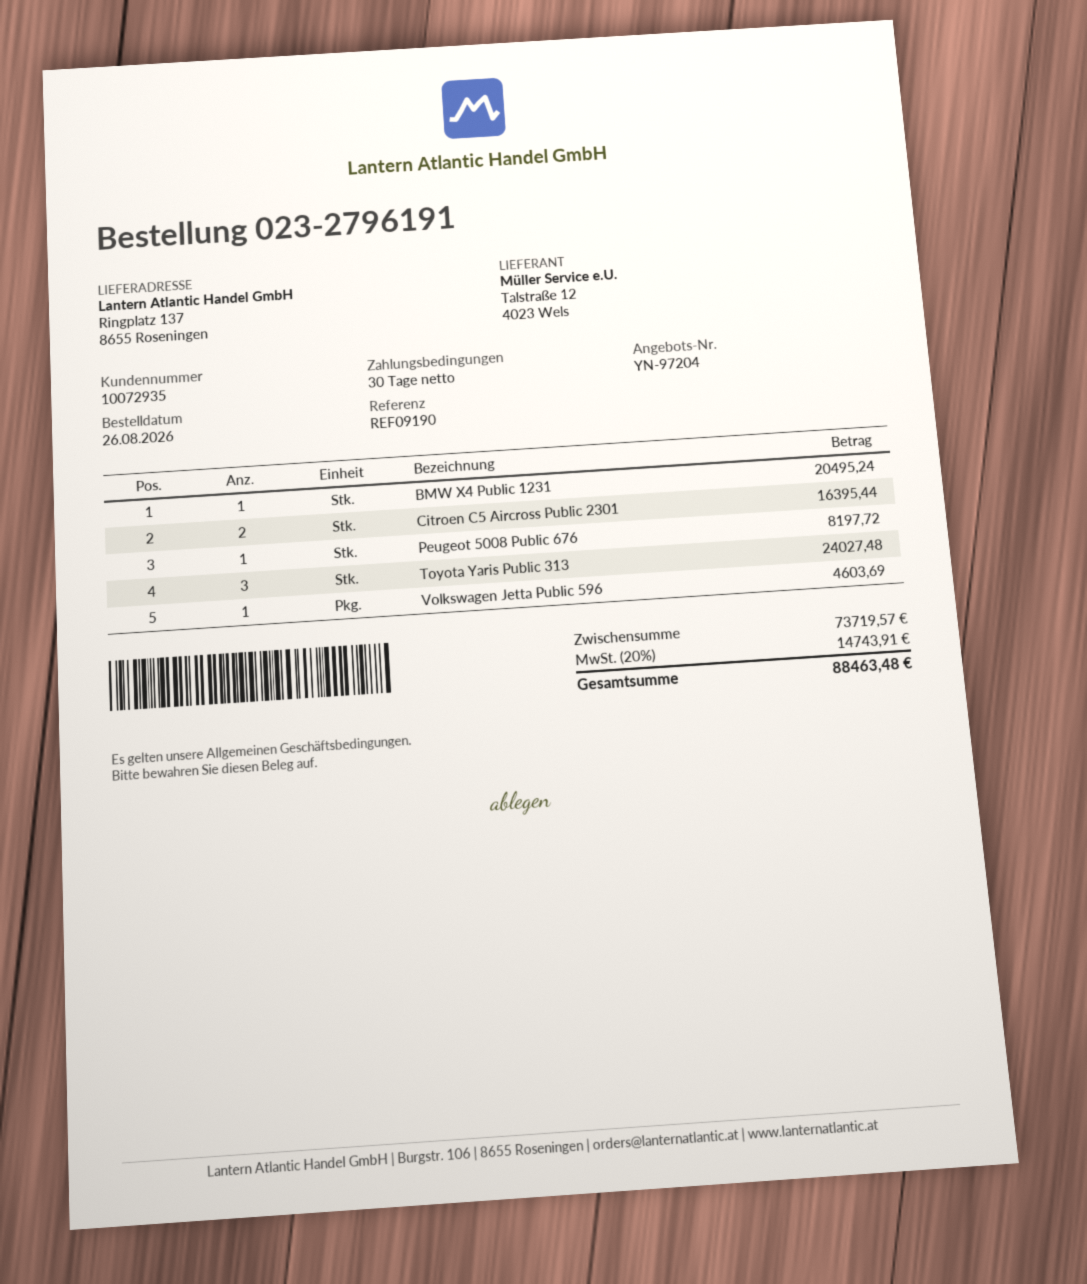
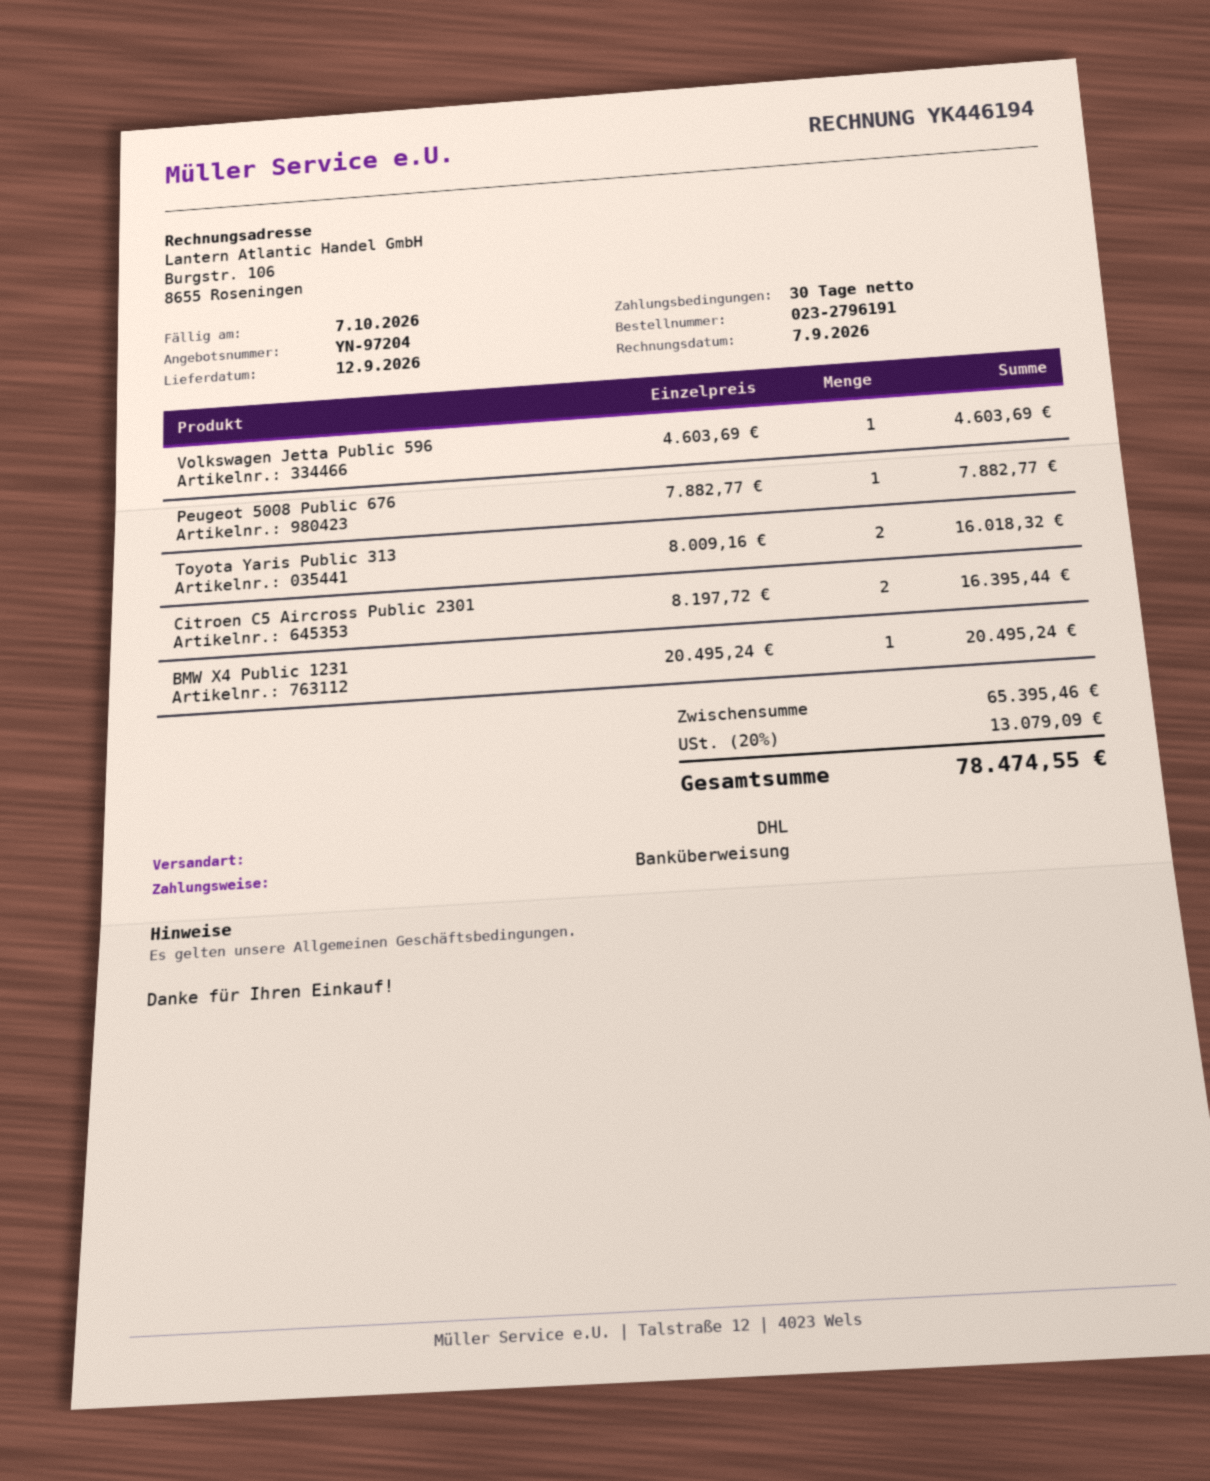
Peugeot 5008 Public 676: 1 for 8197.72 -> 1 for 7882.77
Toyota Yaris Public 313: 3 for 24027.48 -> 2 for 16018.32
subtotal: 73719.57 -> 65395.46
tax: 20% = 14743.91 -> 20% = 13079.09
total: 88463.48 -> 78474.55

